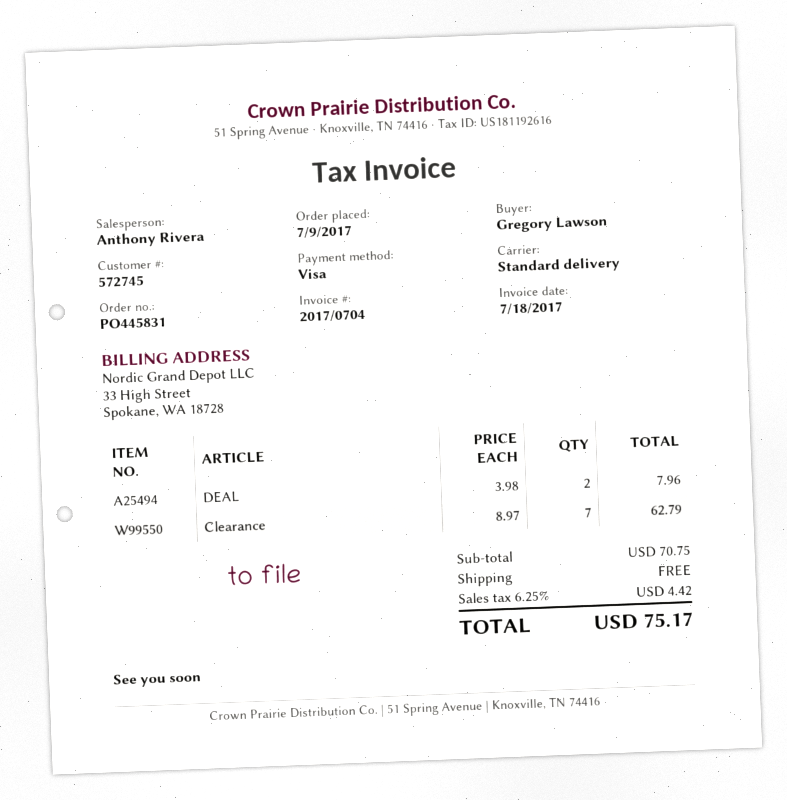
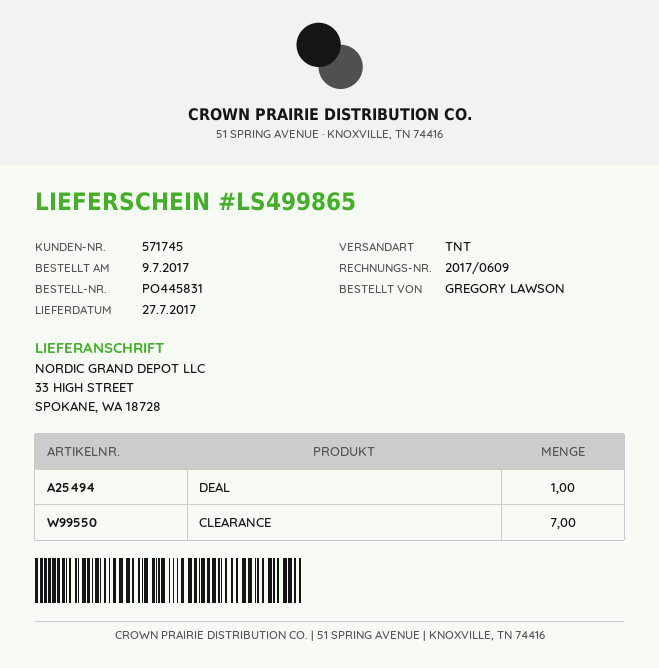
invoice number: 2017/0704 -> 2017/0609
customer number: 572745 -> 571745
shipping method: standard -> TNT
DEAL: 2 -> 1

